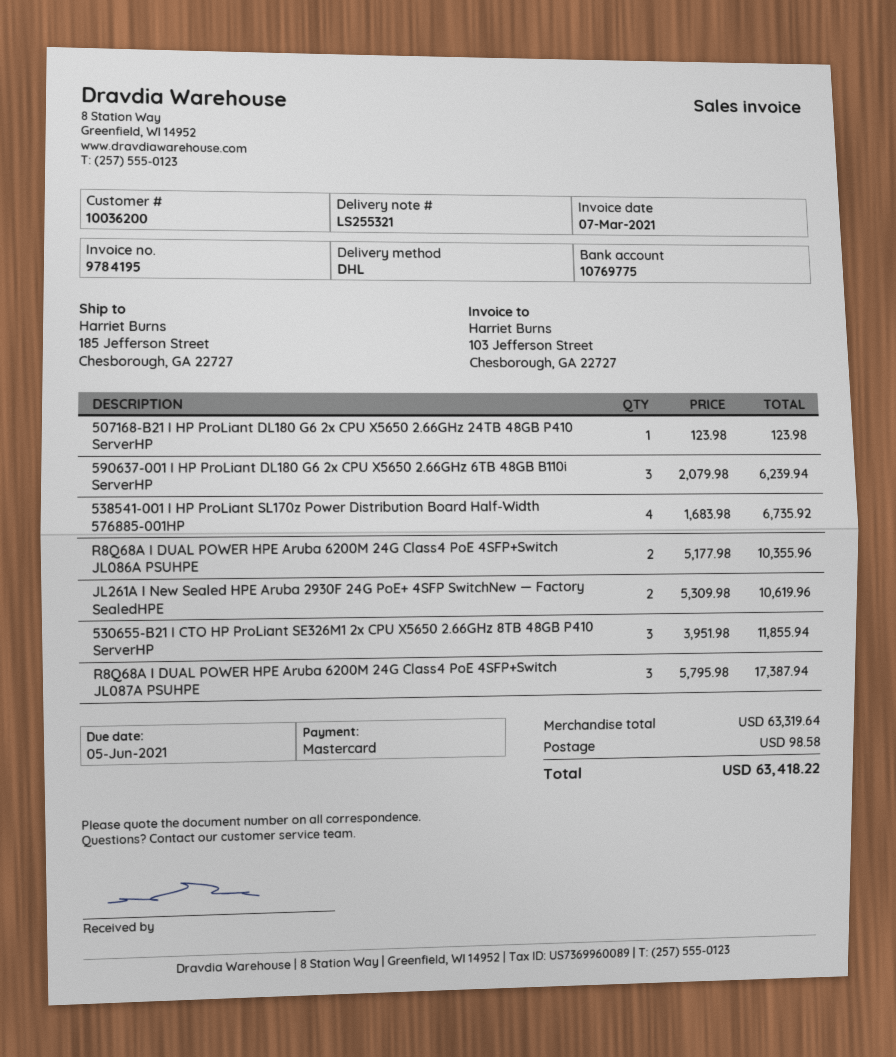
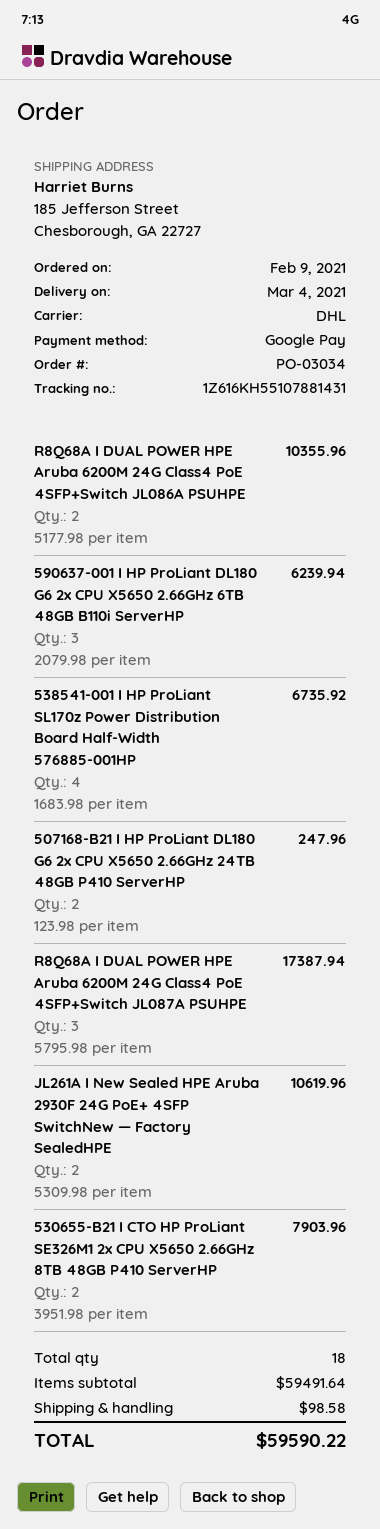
payment method: Mastercard -> Google Pay
507168-B21 I HP ProLiant DL180 G6 2x CPU X5650 2.66GHz 24TB 48GB P410 ServerHP: 1 x 123.98 = 123.98 -> 2 x 123.98 = 247.96
530655-B21 I CTO HP ProLiant SE326M1 2x CPU X5650 2.66GHz 8TB 48GB P410 ServerHP: 3 x 3951.98 = 11855.94 -> 2 x 3951.98 = 7903.96
subtotal: 63319.64 -> 59491.64
total: 63418.22 -> 59590.22

